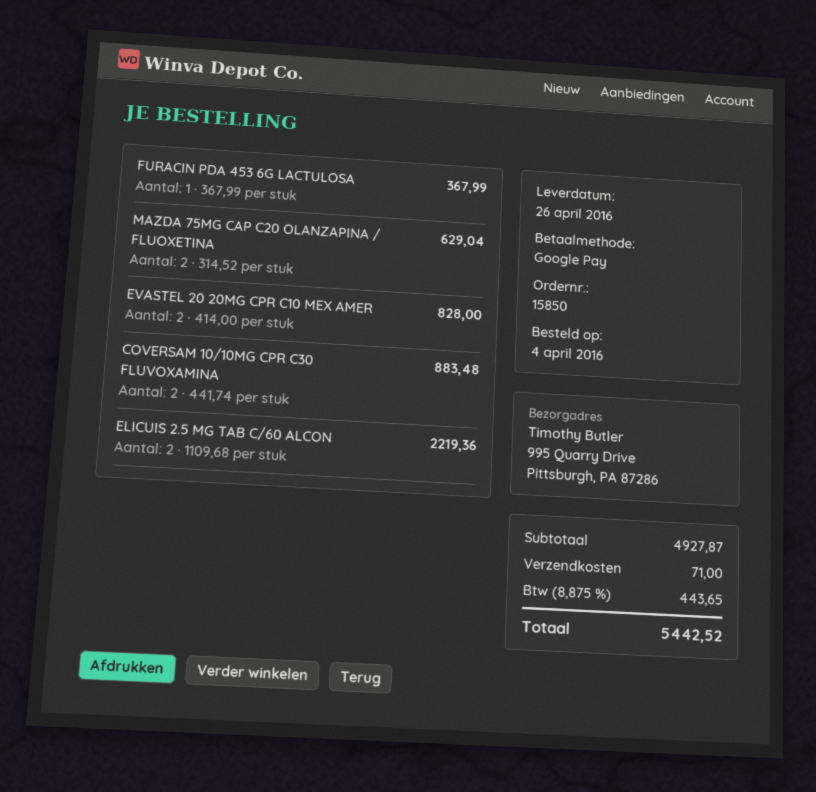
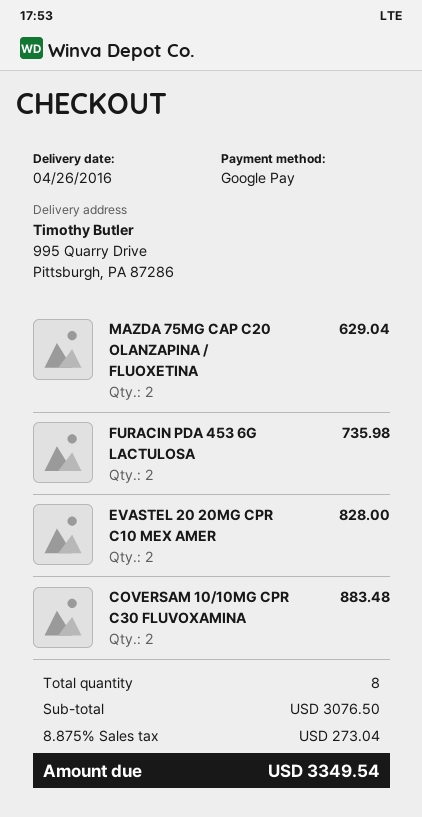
FURACIN PDA 453 6G LACTULOSA: 1 for 367.99 -> 2 for 735.98
ELICUIS 2.5 MG TAB C/60 ALCON: 2 for 2219.36 -> none
subtotal: 4927.87 -> 3076.50
shipping: 71.00 -> none
tax: 8.875% = 443.65 -> 8.875% = 273.04
total: 5442.52 -> 3349.54

